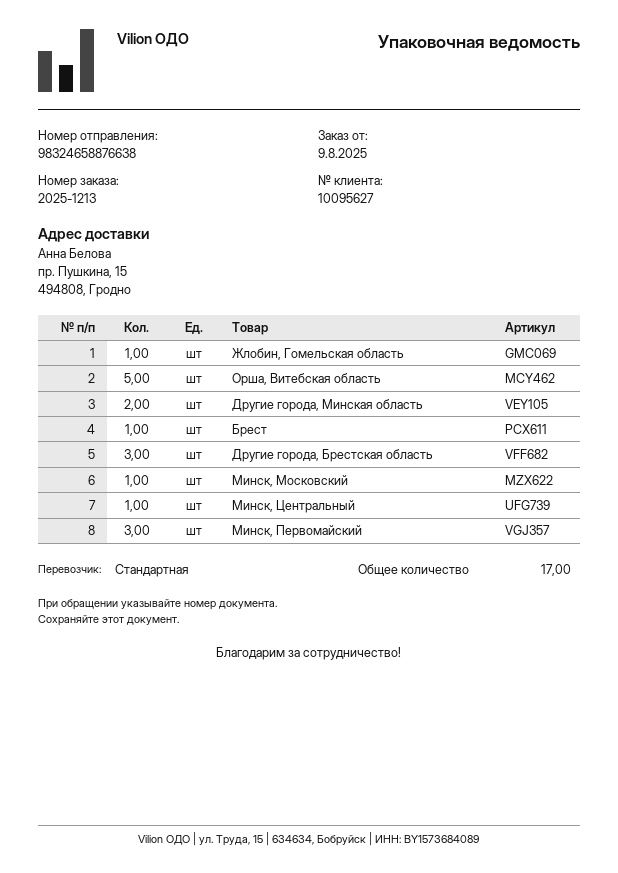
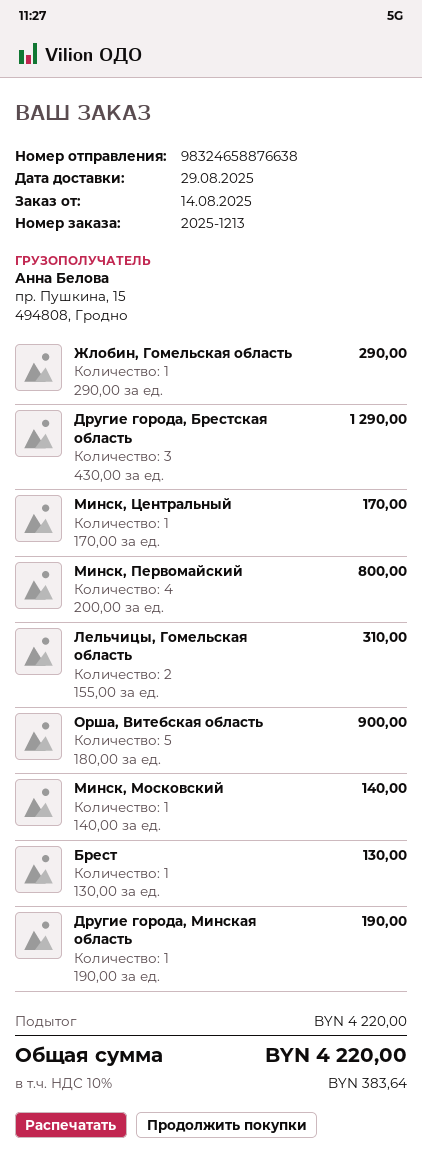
order date: 2025-08-09 -> 2025-08-14
Другие города, Минская область: 2 -> 1
Минск, Первомайский: 3 -> 4
Лельчицы, Гомельская область: none -> 2

